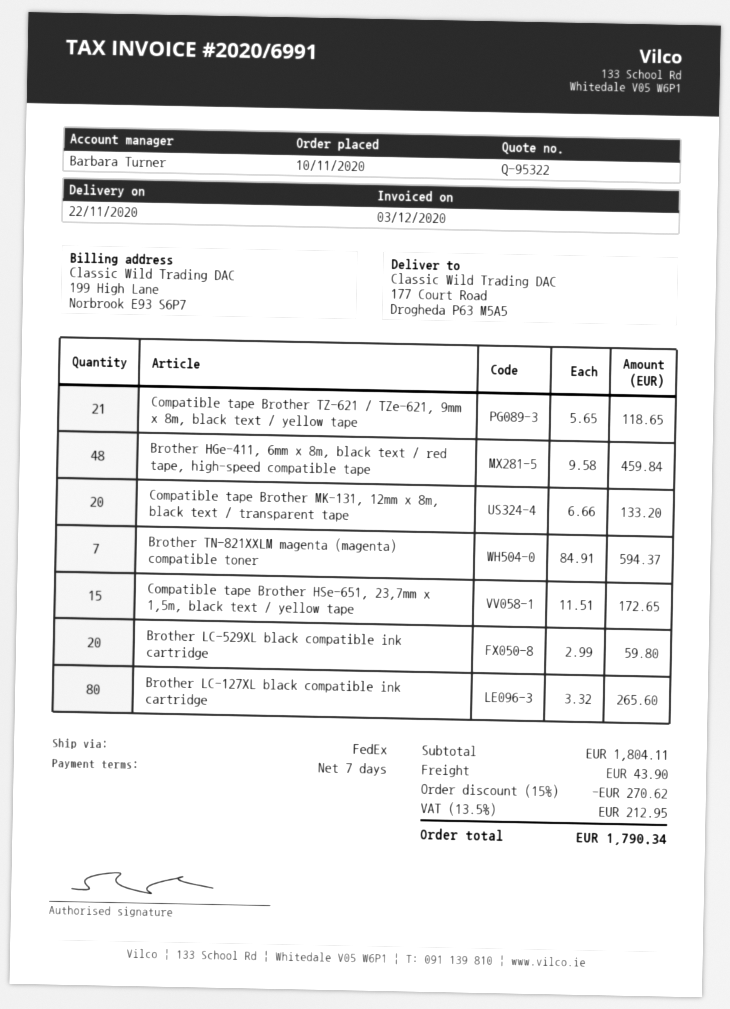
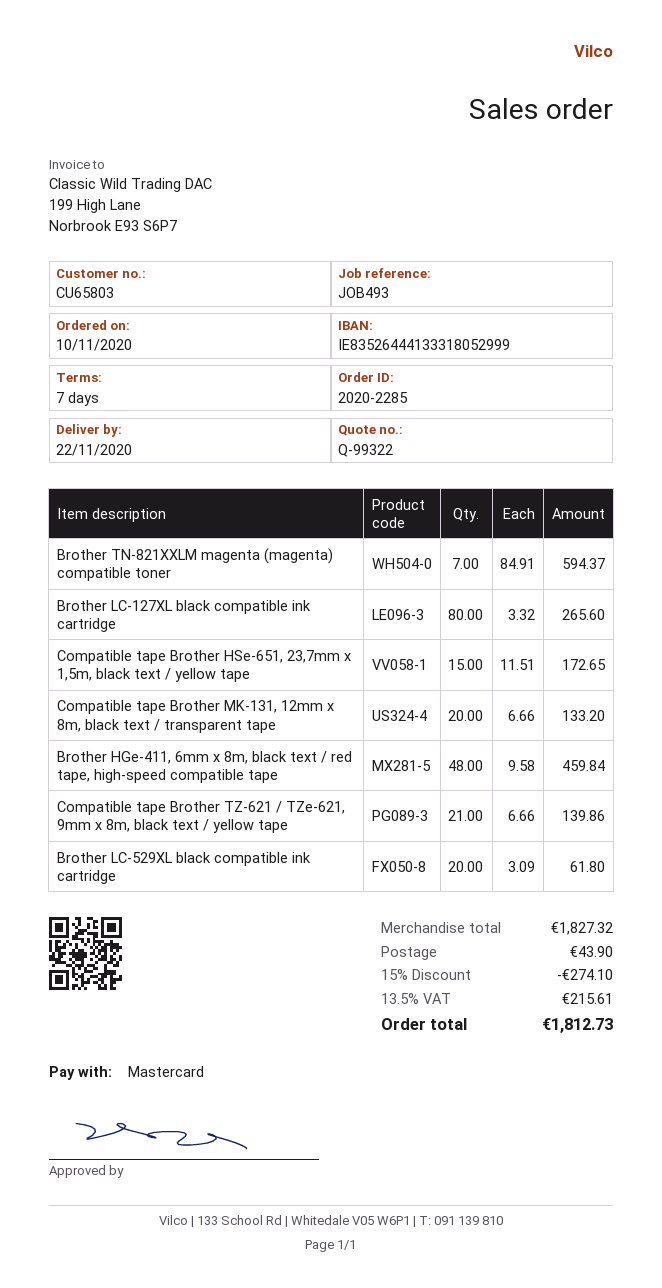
quote number: Q-95322 -> Q-99322
Compatible tape Brother TZ-621 / TZe-621, 9mm x 8m, black text / yellow tape: 21 x 5.65 = 118.65 -> 21 x 6.66 = 139.86
Brother LC-529XL black compatible ink cartridge: 20 x 2.99 = 59.80 -> 20 x 3.09 = 61.80
subtotal: 1804.11 -> 1827.32
discount: 15% = 270.62 -> 15% = 274.10
tax: 13.5% = 212.95 -> 13.5% = 215.61
total: 1790.34 -> 1812.73

